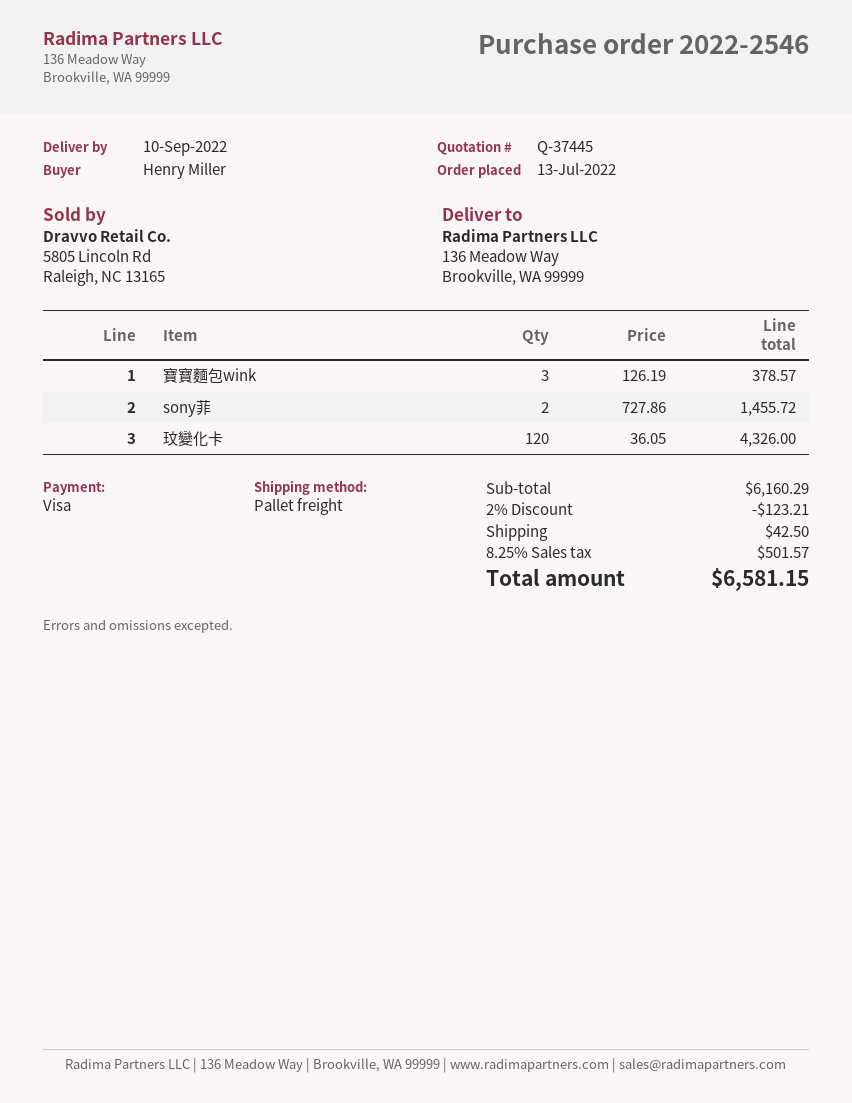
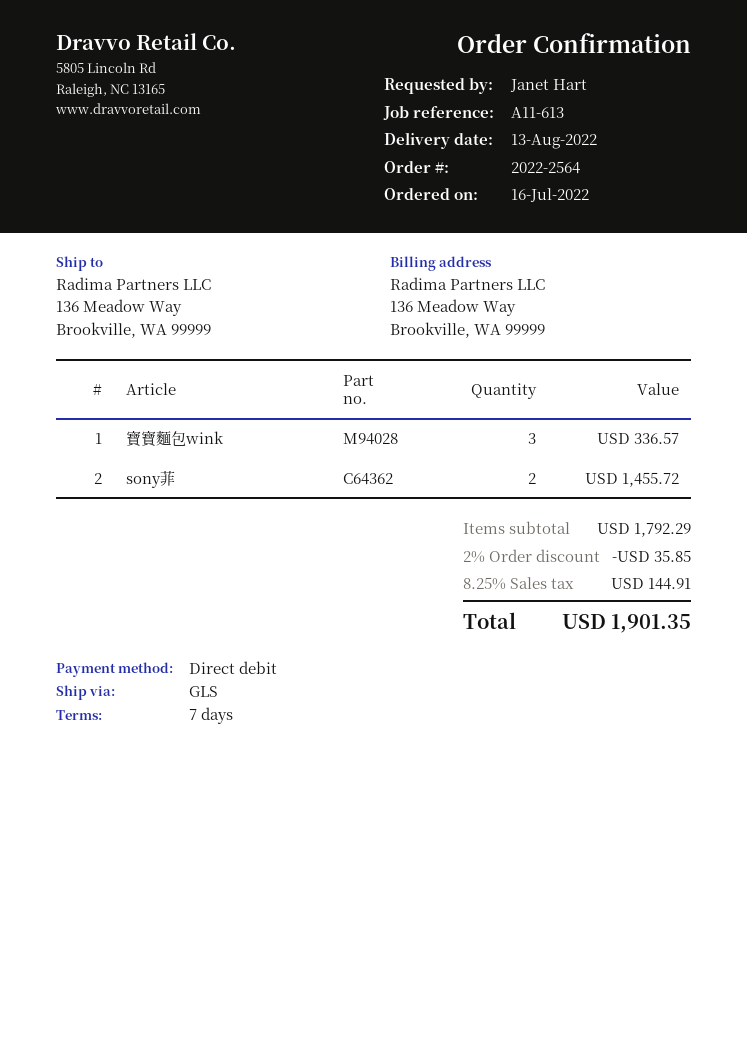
order number: 2022-2546 -> 2022-2564
order date: 2022-07-13 -> 2022-07-16
delivery date: 2022-09-10 -> 2022-08-13
ordered by: Henry Miller -> Janet Hart
payment method: Visa -> direct debit
shipping method: pallet freight -> GLS
寶寶麵包wink: 3 for 378.57 -> 3 for 336.57
玟變化卡: 120 for 4326.00 -> none
subtotal: 6160.29 -> 1792.29
discount: 2% = 123.21 -> 2% = 35.85
shipping: 42.50 -> none
tax: 8.25% = 501.57 -> 8.25% = 144.91
total: 6581.15 -> 1901.35

